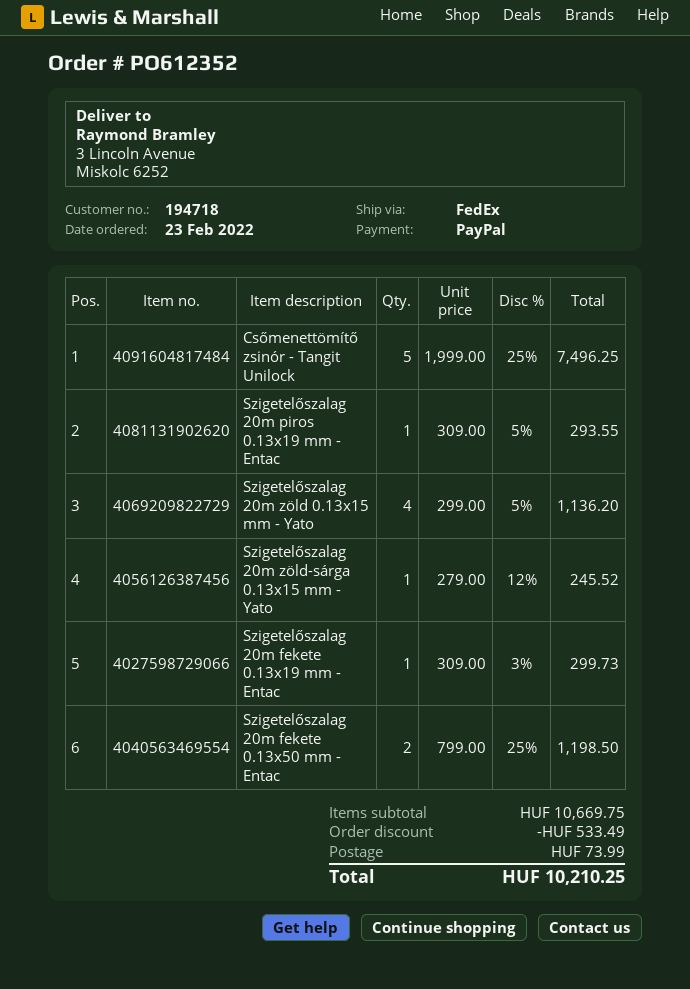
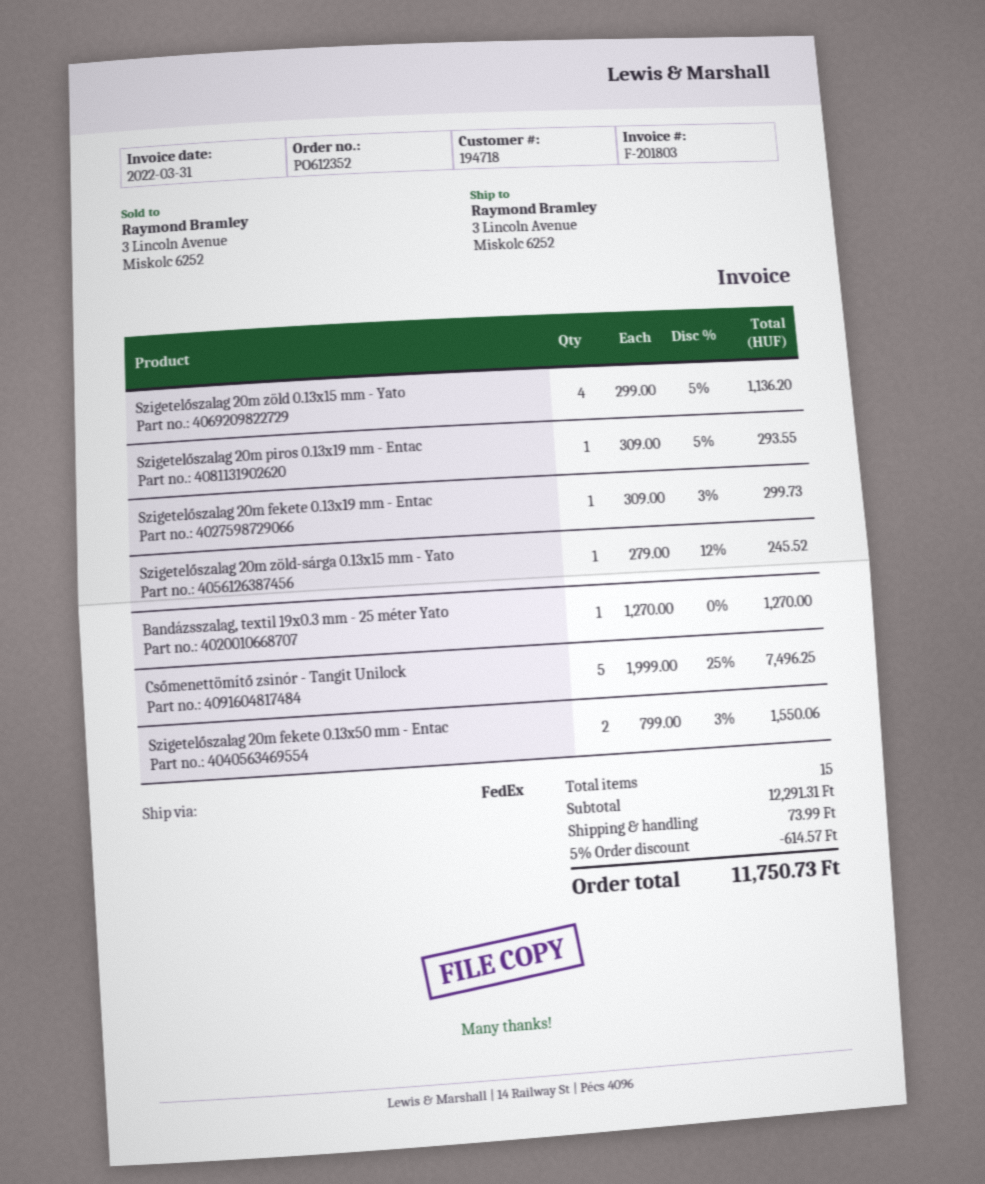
Szigetelőszalag 20m fekete 0.13x50 mm - Entac: 2 x 799.00 - 25% = 1198.50 -> 2 x 799.00 - 3% = 1550.06
Bandázsszalag, textil 19x0.3 mm - 25 méter Yato: none -> 1 x 1270.00 = 1270.00
subtotal: 10669.75 -> 12291.31
discount: 533.49 -> 614.57
total: 10210.25 -> 11750.73

